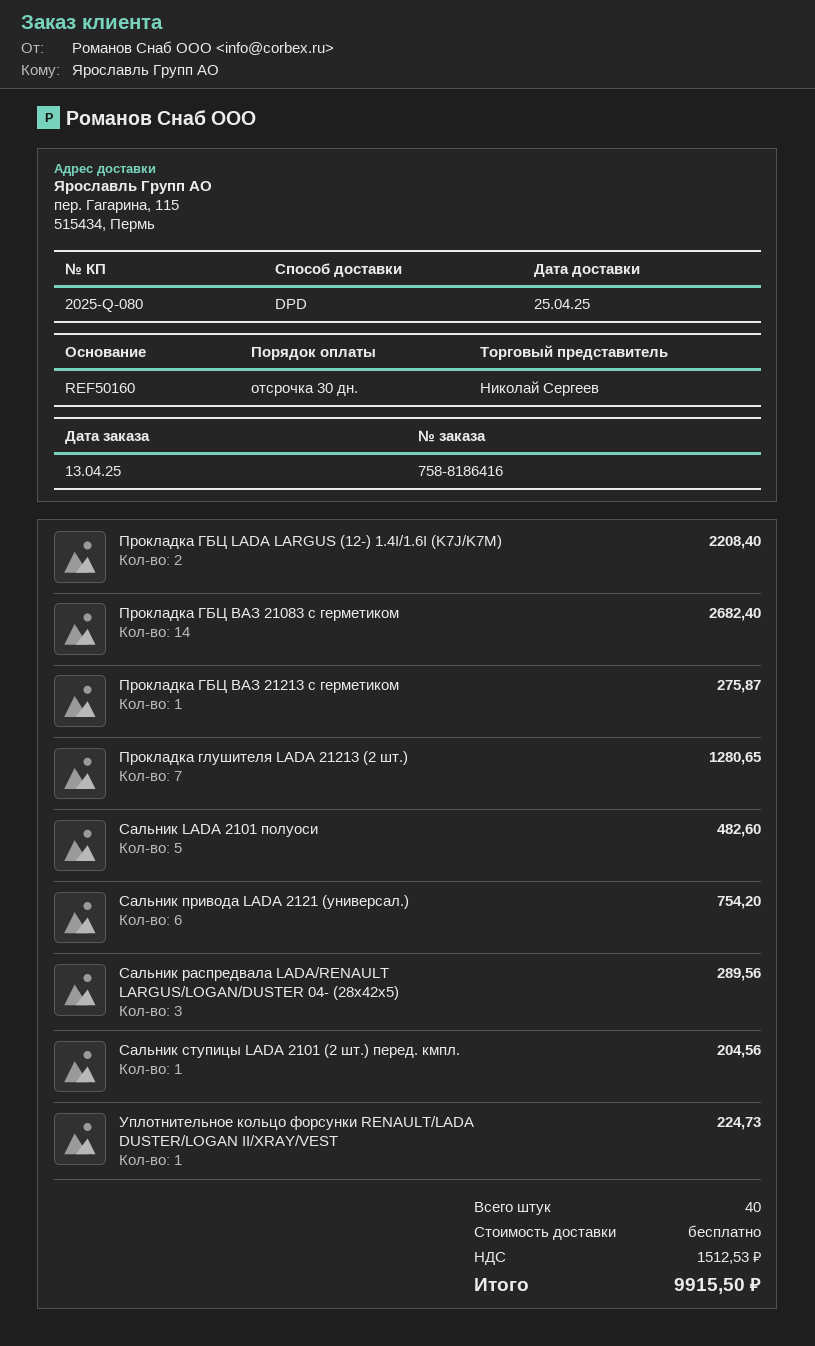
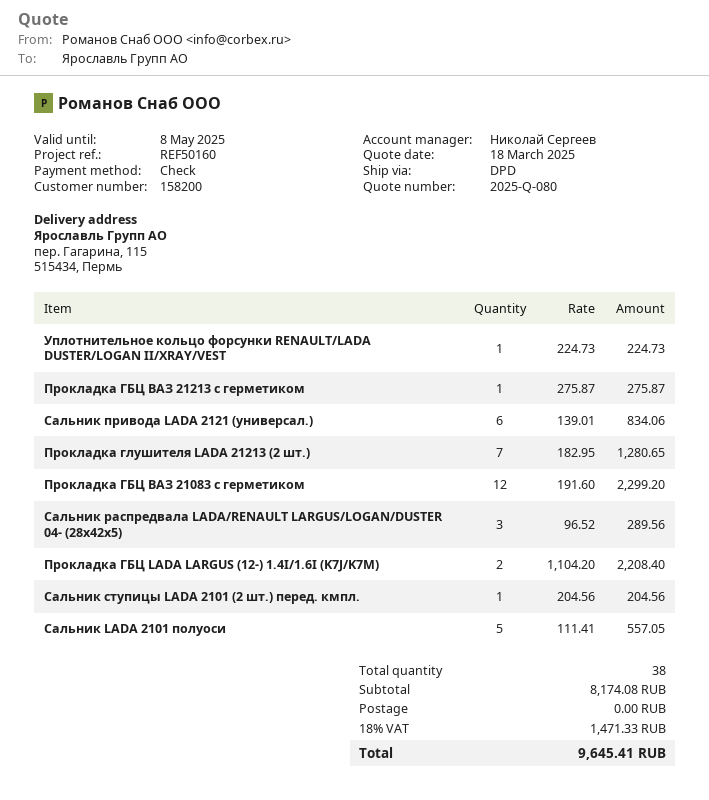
Прокладка ГБЦ ВАЗ 21083 с герметиком: 14 for 2682.40 -> 12 for 2299.20
Сальник LADA 2101 полуоси: 5 for 482.60 -> 5 for 557.05
Сальник привода LADA 2121 (универсал.): 6 for 754.20 -> 6 for 834.06
total quantity: 40 -> 38
tax: 1512.53 -> 1471.33
total: 9915.50 -> 9645.41

